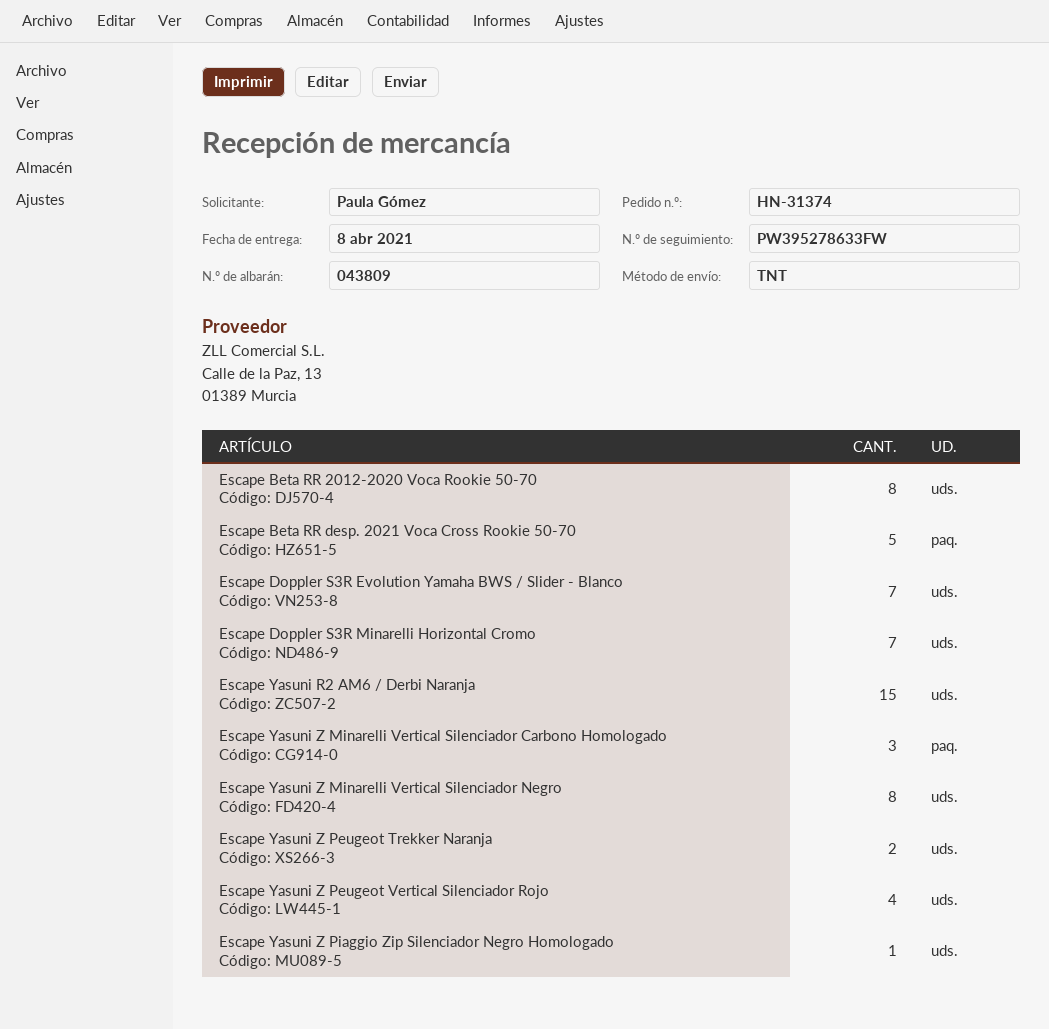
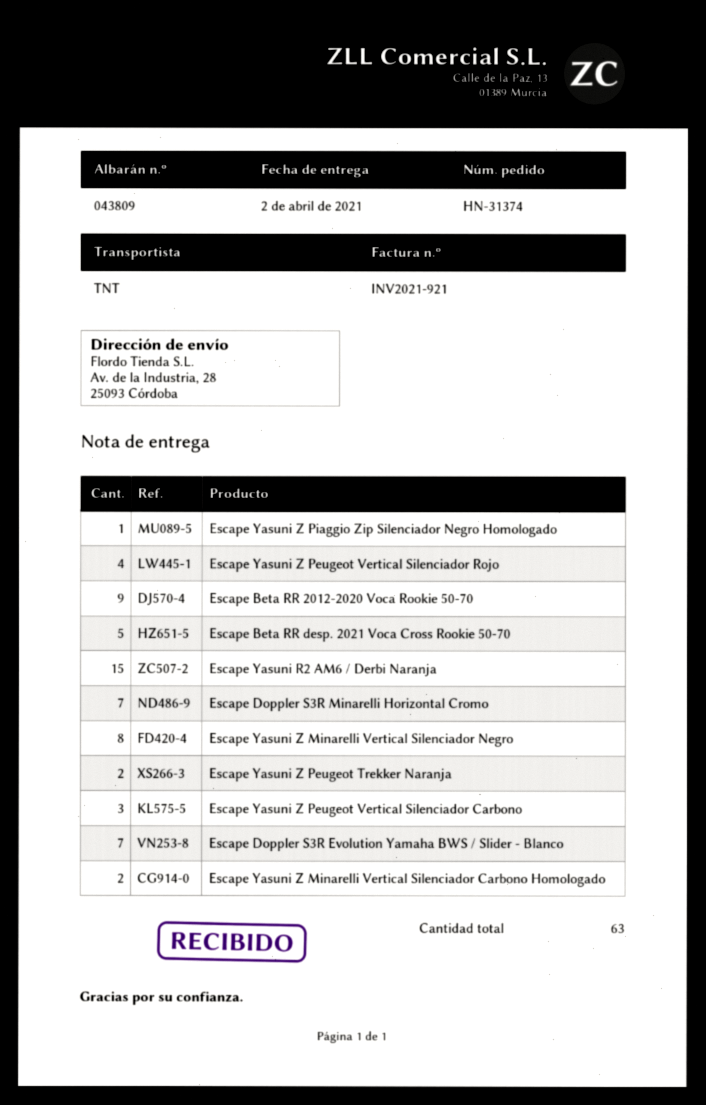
delivery date: 2021-04-08 -> 2021-04-02
Escape Beta RR 2012-2020 Voca Rookie 50-70: 8 -> 9
Escape Yasuni Z Minarelli Vertical Silenciador Carbono Homologado: 3 -> 2
Escape Yasuni Z Peugeot Vertical Silenciador Carbono: none -> 3

